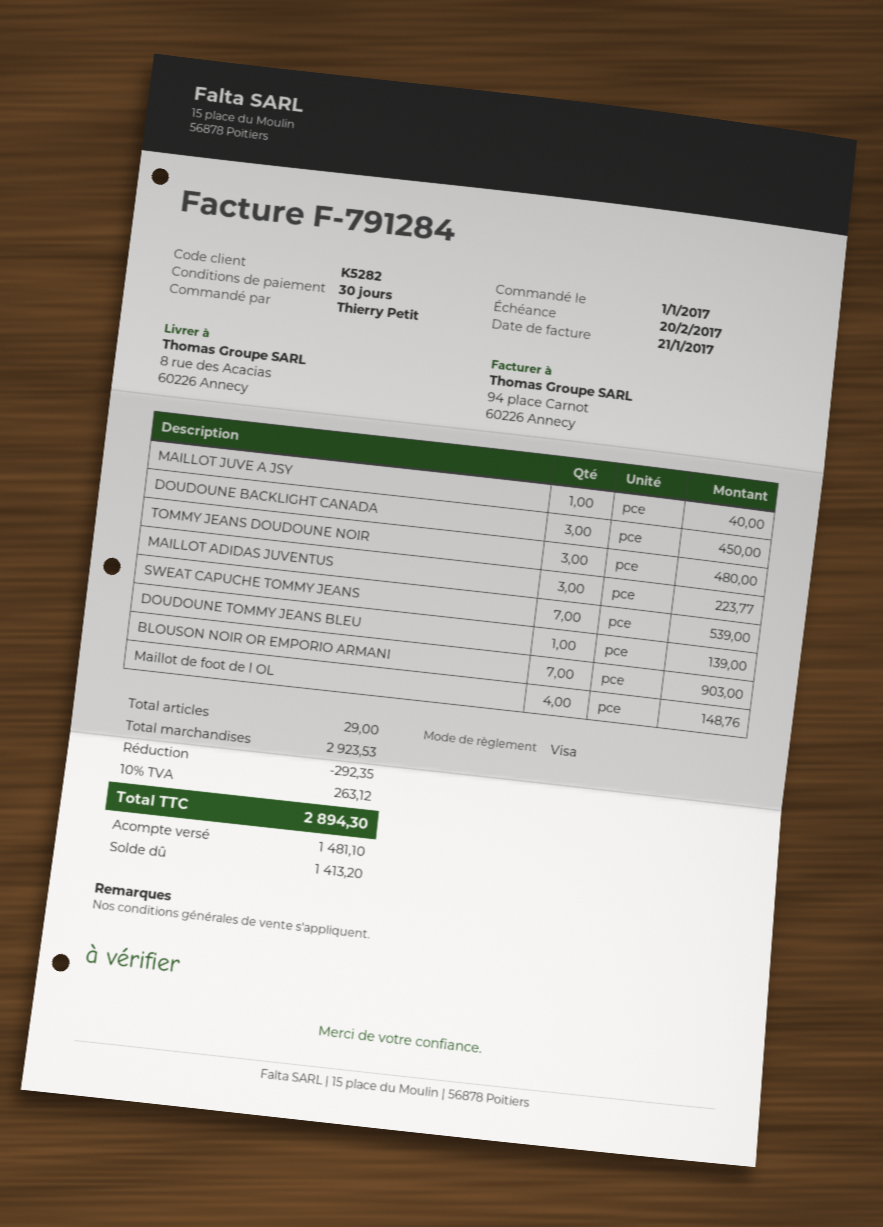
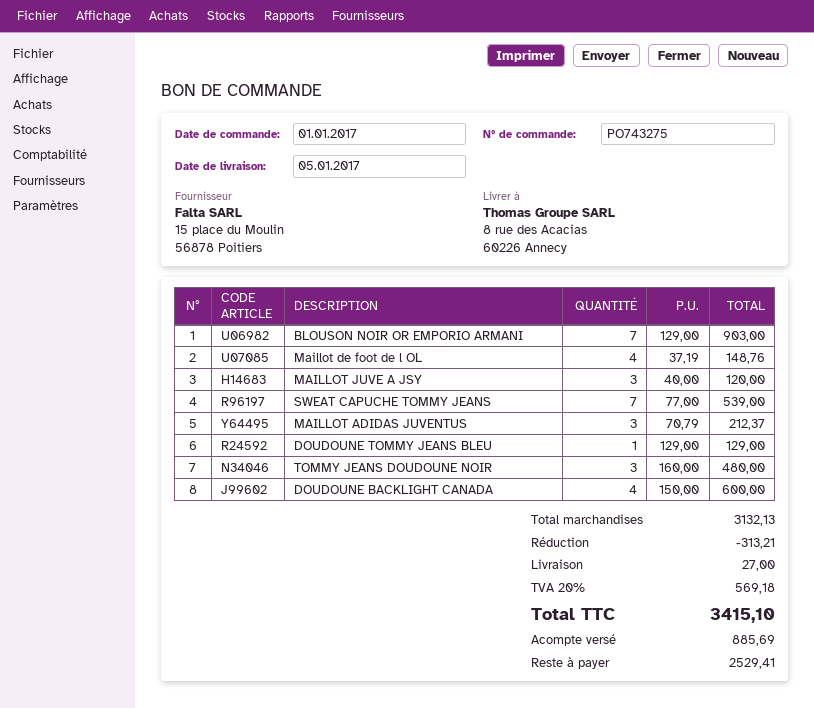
MAILLOT JUVE A JSY: 1 for 40.00 -> 3 for 120.00
DOUDOUNE BACKLIGHT CANADA: 3 for 450.00 -> 4 for 600.00
MAILLOT ADIDAS JUVENTUS: 3 for 223.77 -> 3 for 212.37
DOUDOUNE TOMMY JEANS BLEU: 1 for 139.00 -> 1 for 129.00
subtotal: 2923.53 -> 3132.13
discount: 292.35 -> 313.21
shipping: none -> 27.00
tax: 10% = 263.12 -> 20% = 569.18
total: 2894.30 -> 3415.10
deposit: 1481.10 -> 885.69
balance: 1413.20 -> 2529.41

